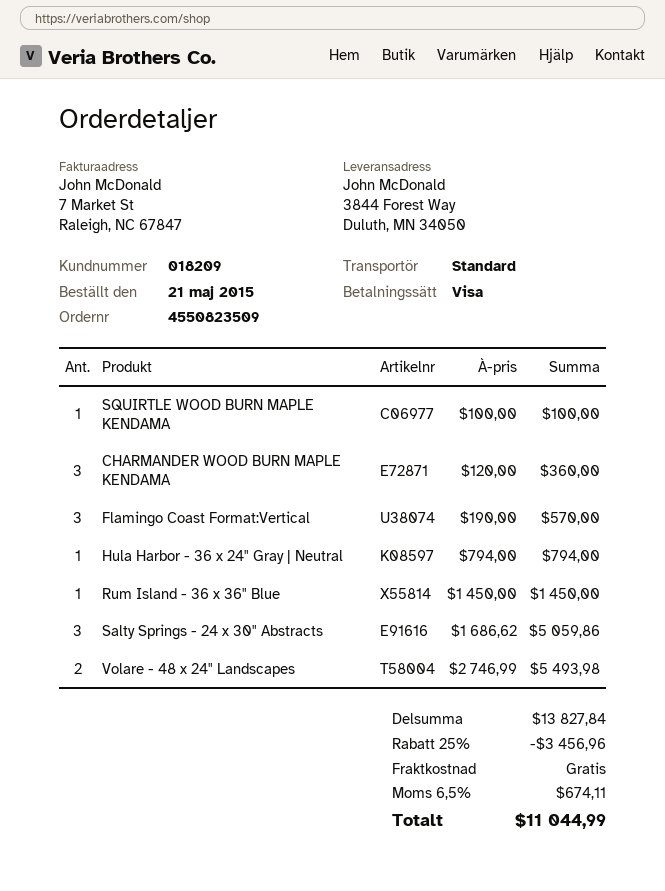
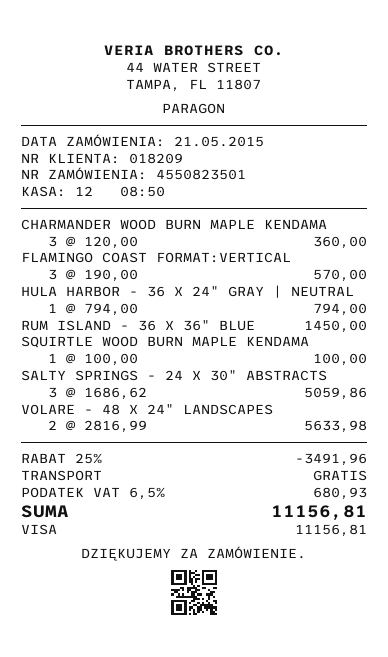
order number: 4550823509 -> 4550823501
Volare - 48 x 24" Landscapes: 2 x 2746.99 = 5493.98 -> 2 x 2816.99 = 5633.98
discount: 25% = 3456.96 -> 25% = 3491.96
tax: 6.5% = 674.11 -> 6.5% = 680.93
total: 11044.99 -> 11156.81

